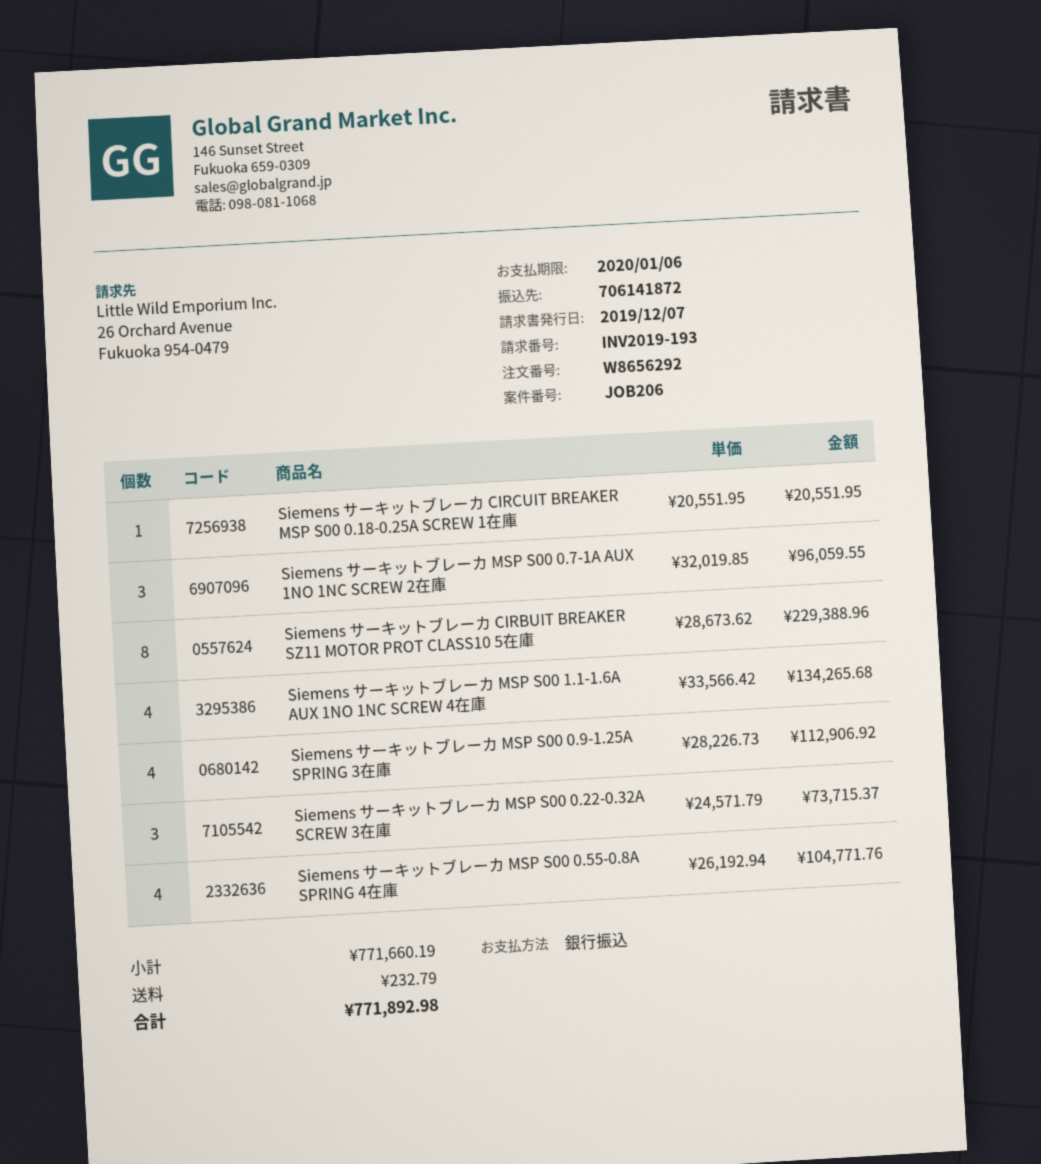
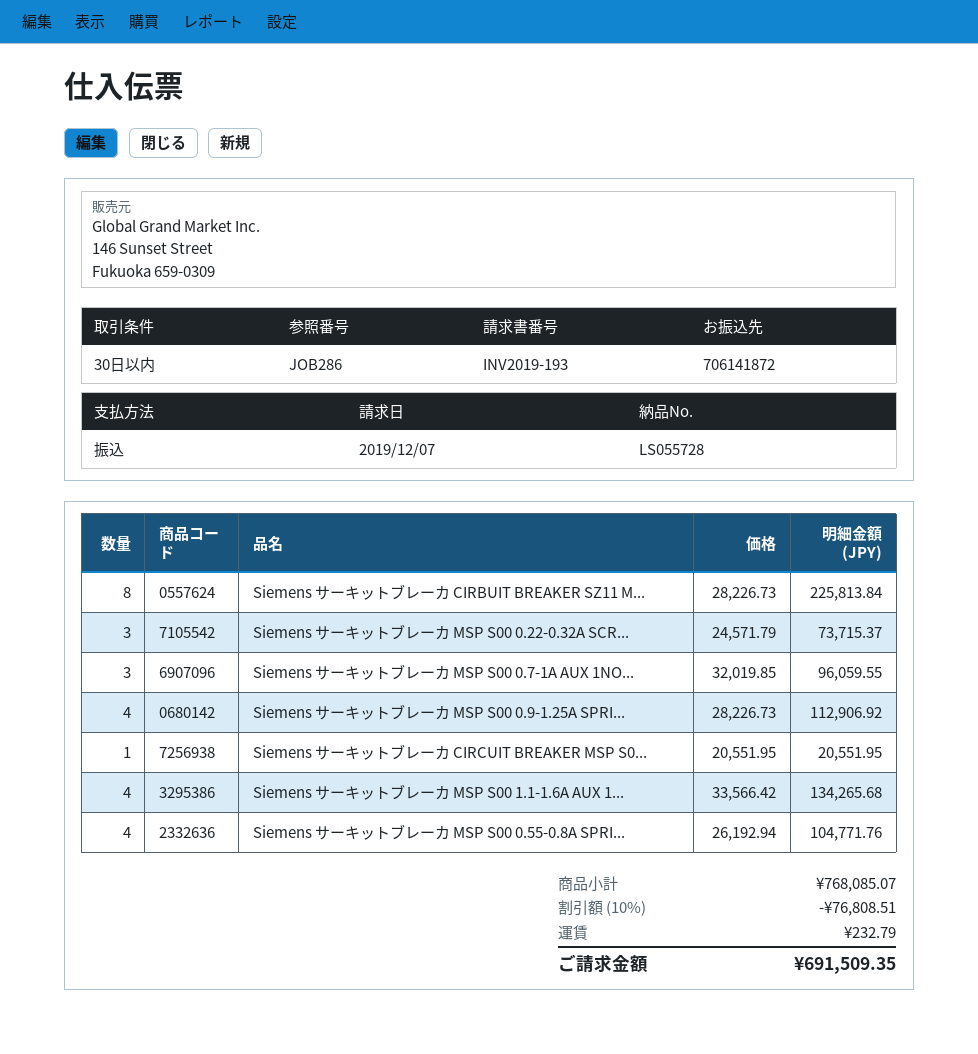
reference: JOB206 -> JOB286
Siemens サーキットブレーカ CIRBUIT BREAKER SZ11 MOTOR PROT CLASS10 5在庫: 8 x 28673.62 = 229388.96 -> 8 x 28226.73 = 225813.84
subtotal: 771660.19 -> 768085.07
discount: none -> 10% = 76808.51
total: 771892.98 -> 691509.35

